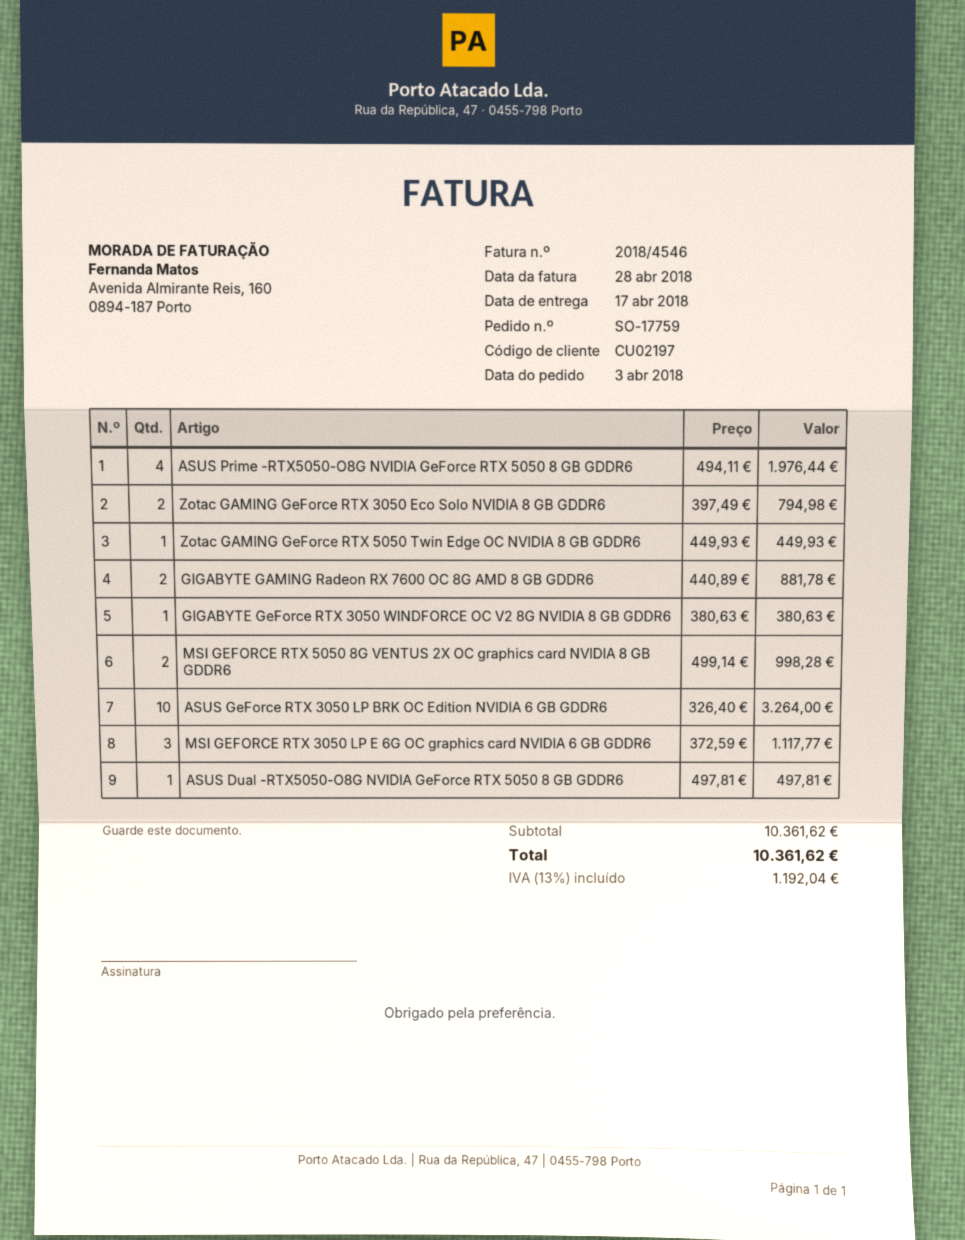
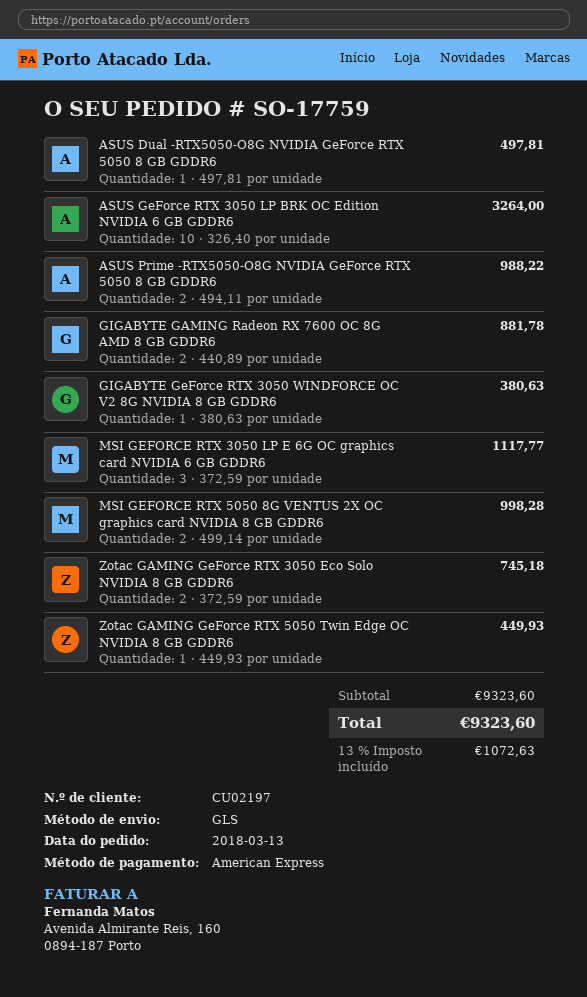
order date: 2018-04-03 -> 2018-03-13
ASUS Prime -RTX5050-O8G NVIDIA GeForce RTX 5050 8 GB GDDR6: 4 x 494.11 = 1976.44 -> 2 x 494.11 = 988.22
Zotac GAMING GeForce RTX 3050 Eco Solo NVIDIA 8 GB GDDR6: 2 x 397.49 = 794.98 -> 2 x 372.59 = 745.18
subtotal: 10361.62 -> 9323.60
tax: 13% = 1192.04 -> 13% = 1072.63
total: 10361.62 -> 9323.60

